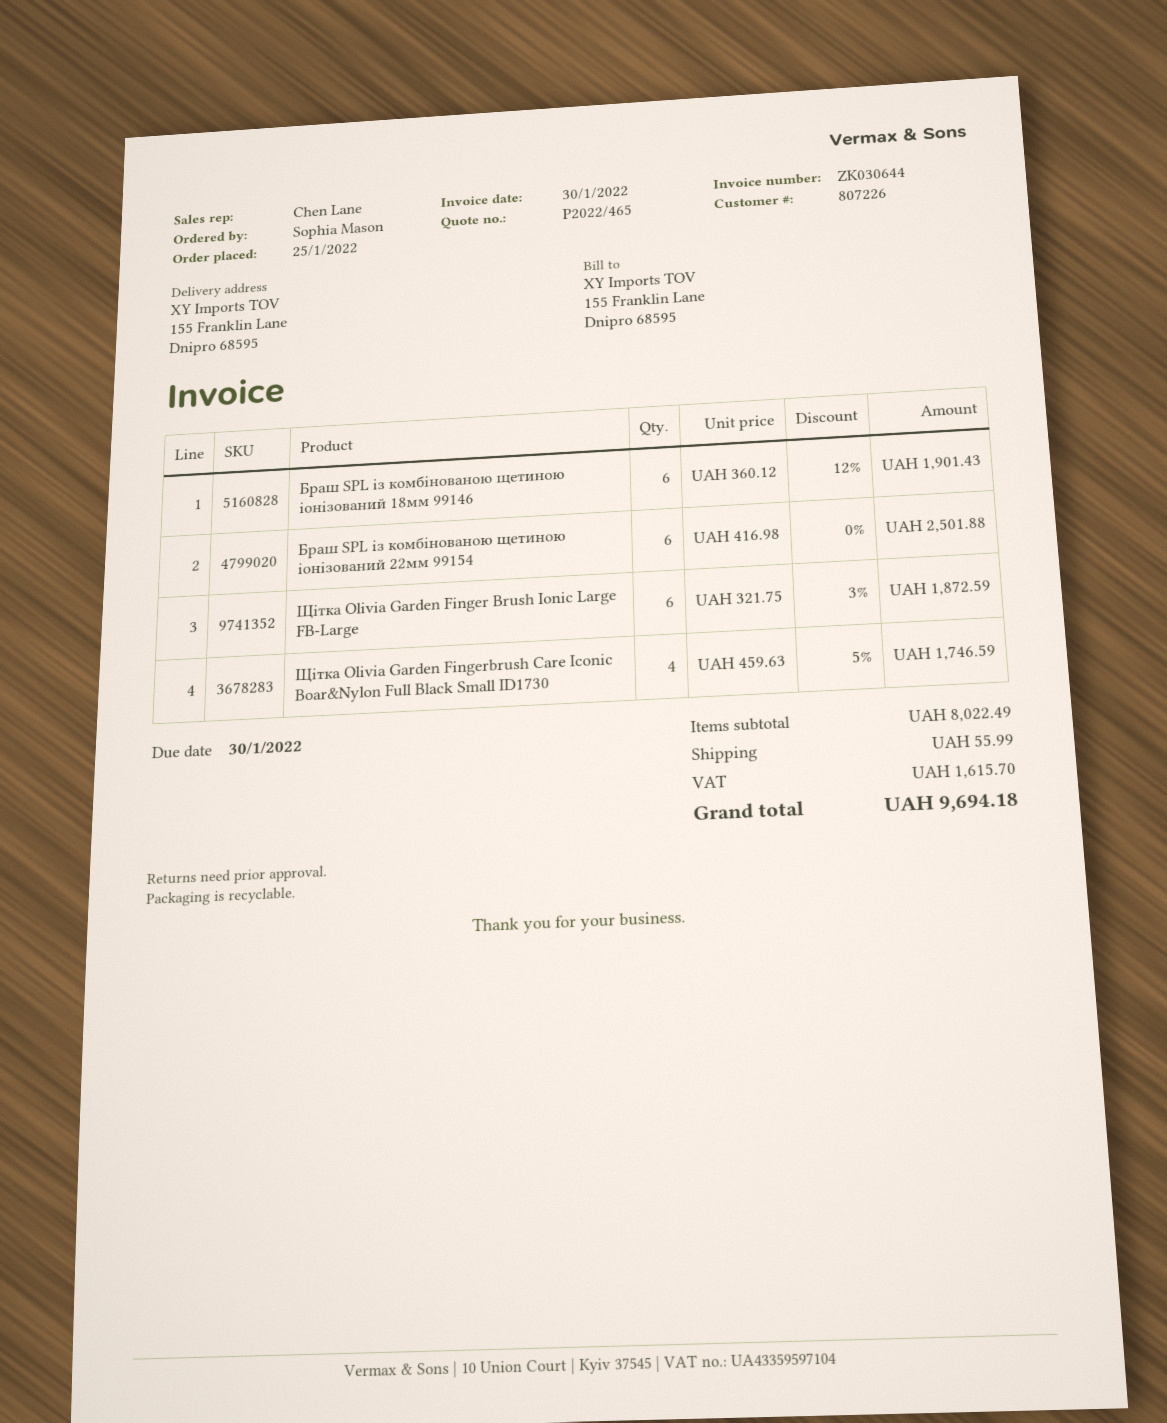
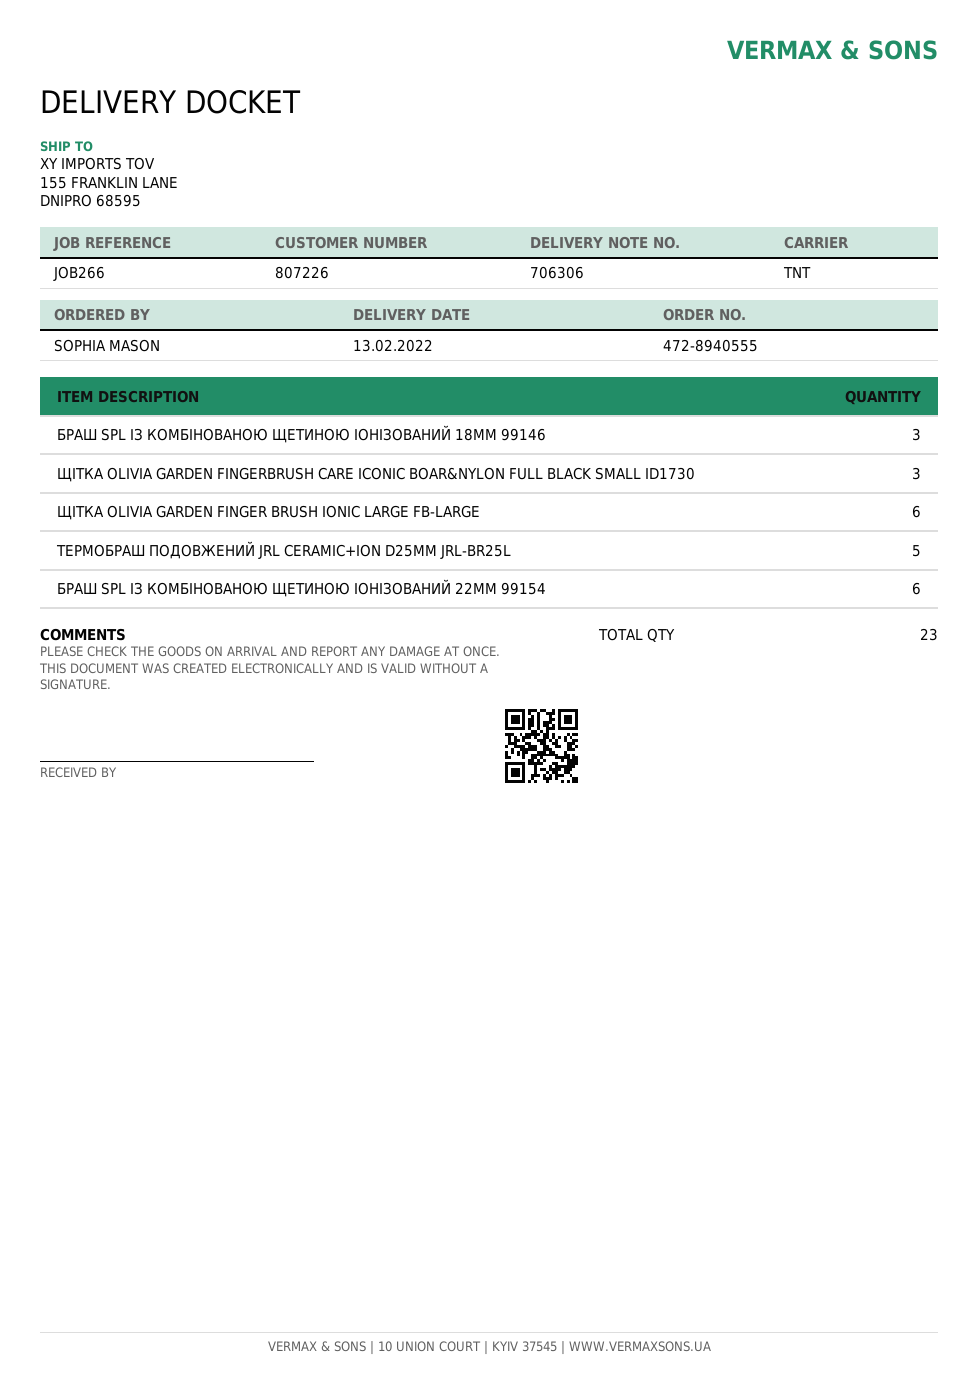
Браш SPL із комбінованою щетиною іонізований 18мм 99146: 6 -> 3
Щітка Olivia Garden Fingerbrush Care Iconic Boar&Nylon Full Black Small ID1730: 4 -> 3
ТЕРМОБРАШ ПОДОВЖЕНИЙ JRL CERAMIC+ION D25ММ JRL-BR25L: none -> 5

